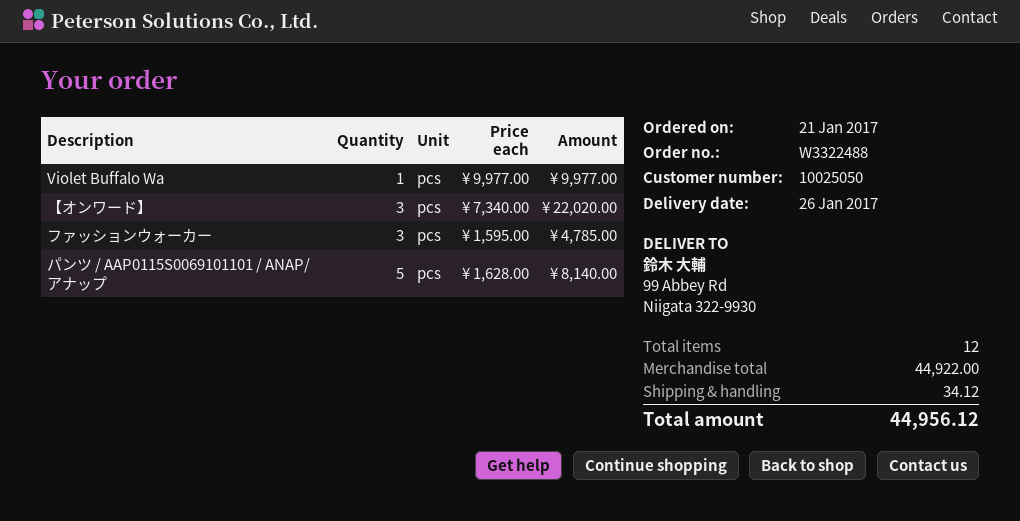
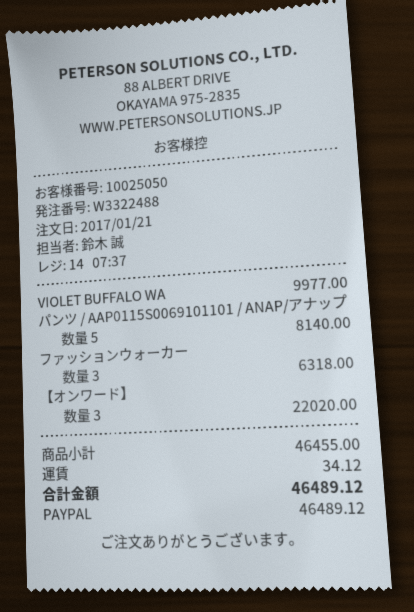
ファッションウォーカー: 3 for 4785.00 -> 3 for 6318.00
subtotal: 44922.00 -> 46455.00
total: 44956.12 -> 46489.12

